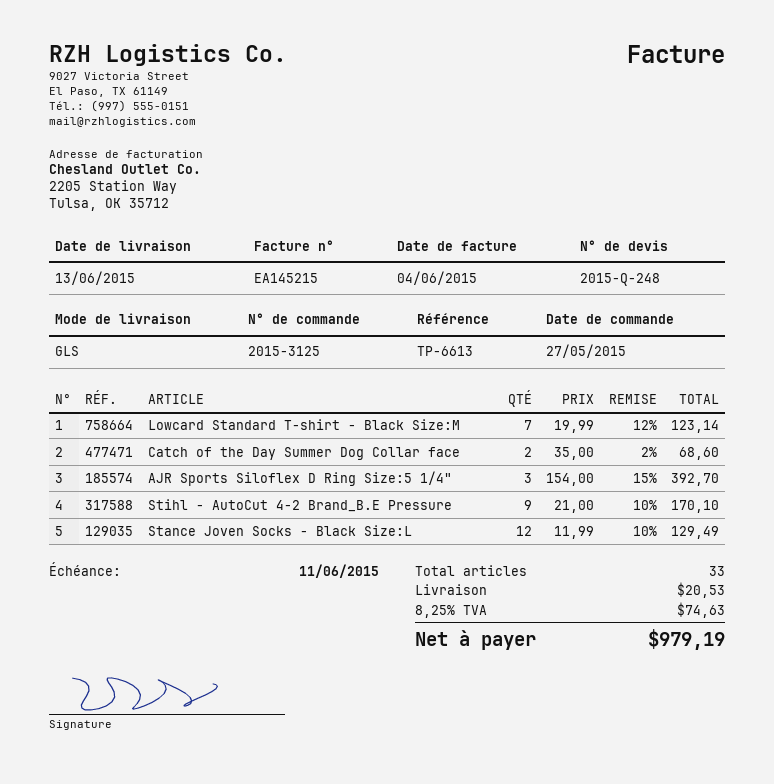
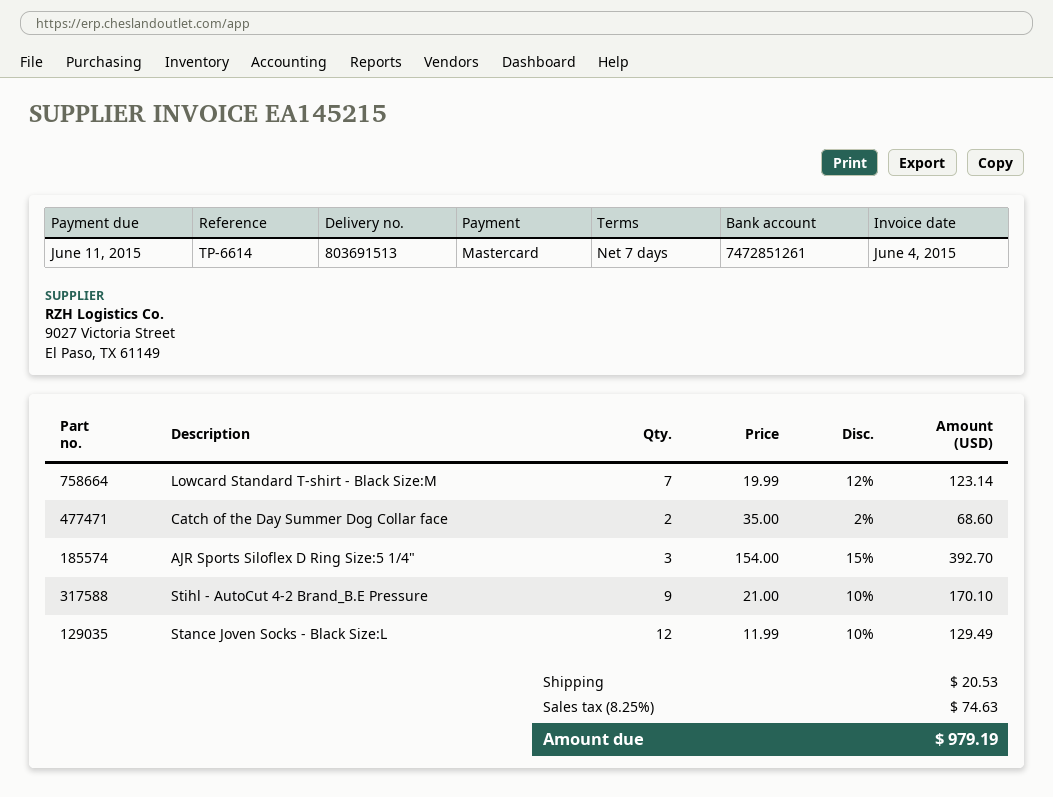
reference: TP-6613 -> TP-6614

